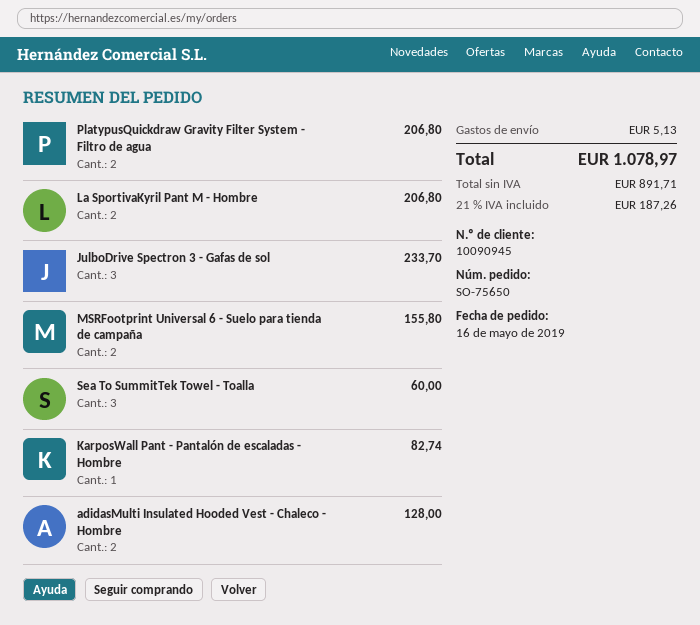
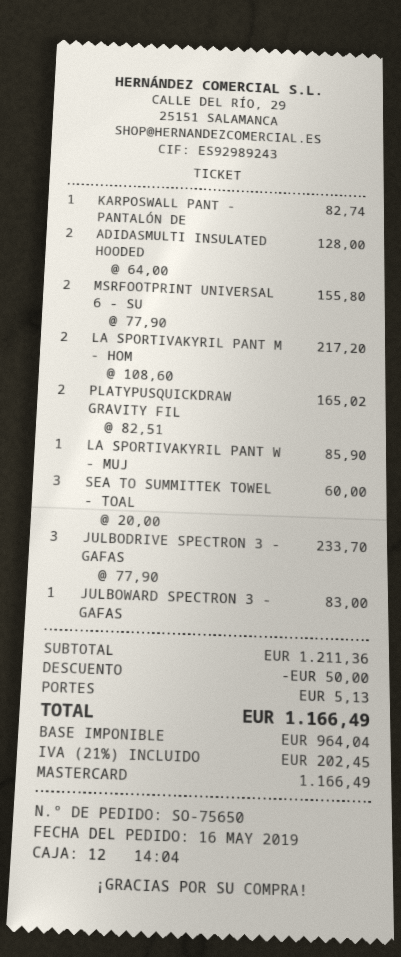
PlatypusQuickdraw Gravity Filter System - Filtro de agua: 2 for 206.80 -> 2 for 165.02
La SportivaKyril Pant M - Hombre: 2 for 206.80 -> 2 for 217.20
LA SPORTIVAKYRIL PANT W - MUJ: none -> 1 for 85.90
JULBOWARD SPECTRON 3 - GAFAS: none -> 1 for 83.00
discount: none -> 50.00
net: 891.71 -> 964.04
tax: 21% = 187.26 -> 21% = 202.45
total: 1078.97 -> 1166.49

